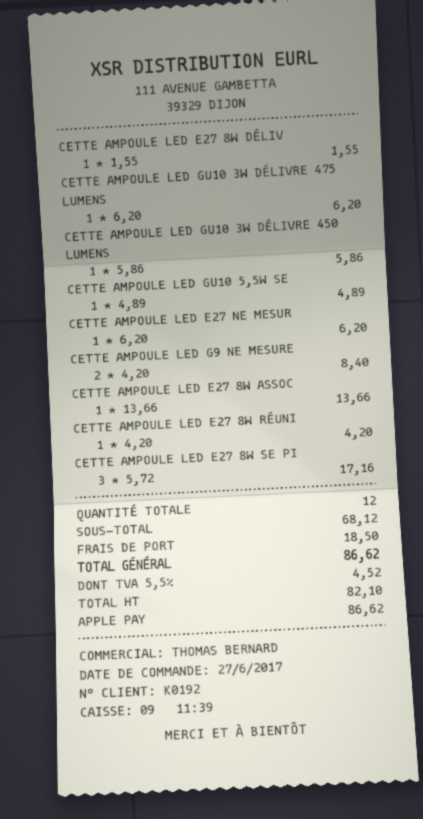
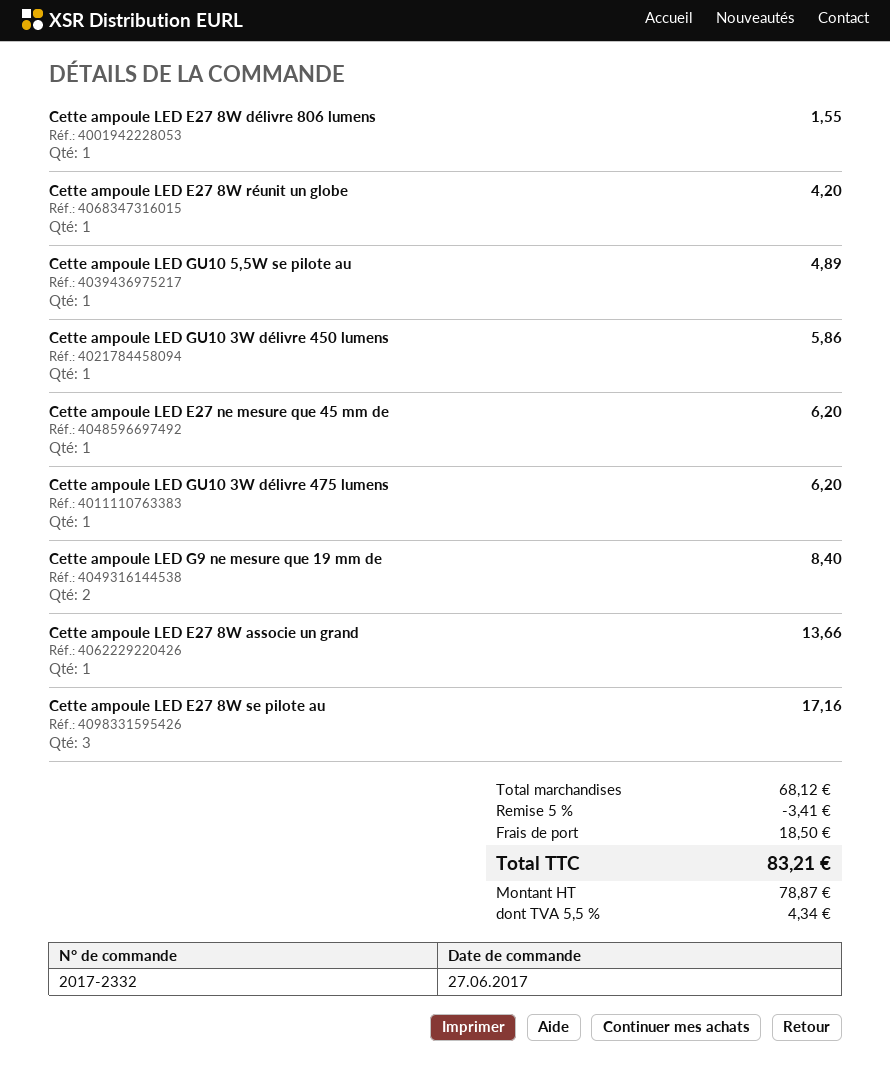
discount: none -> 5% = 3.41
net: 82.10 -> 78.87
tax: 5.5% = 4.52 -> 5.5% = 4.34
total: 86.62 -> 83.21

